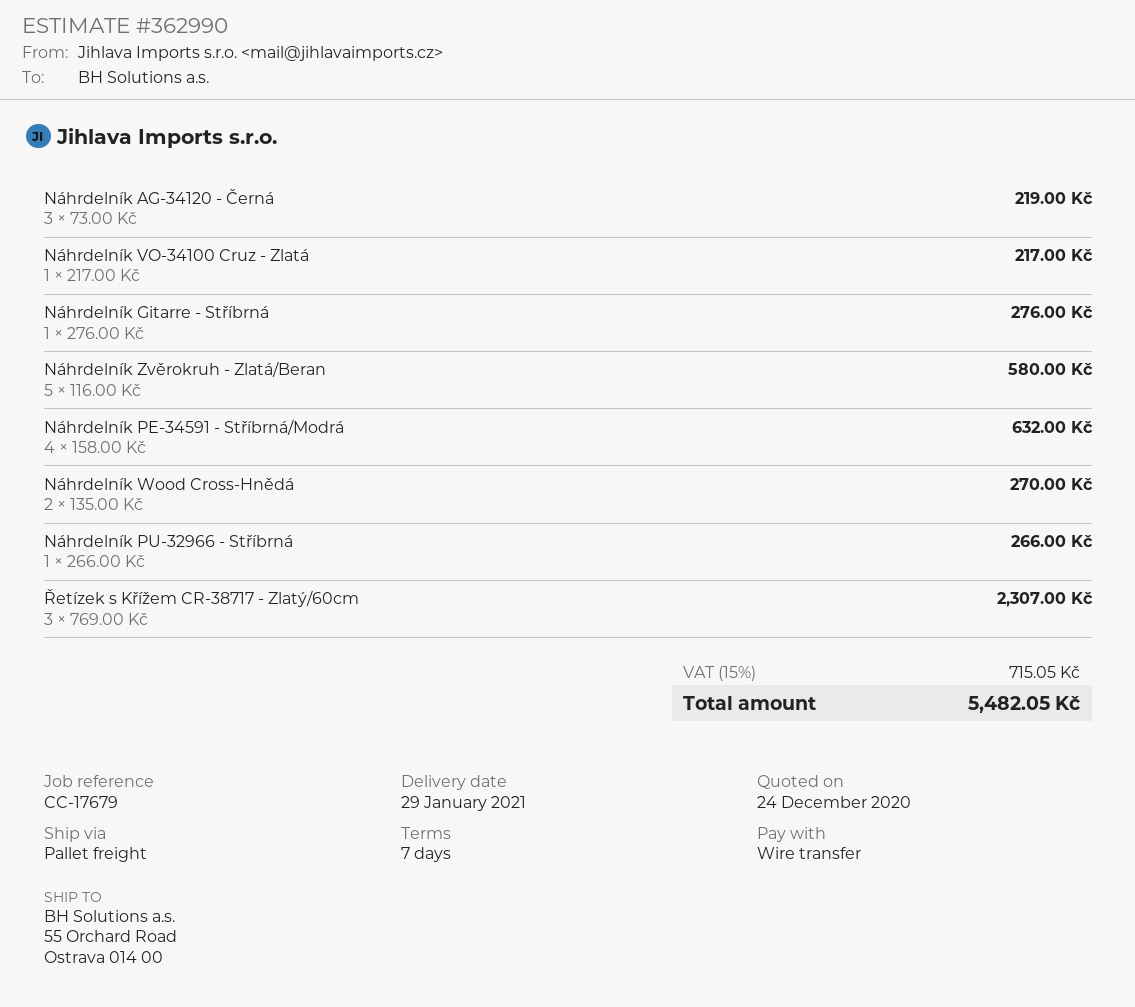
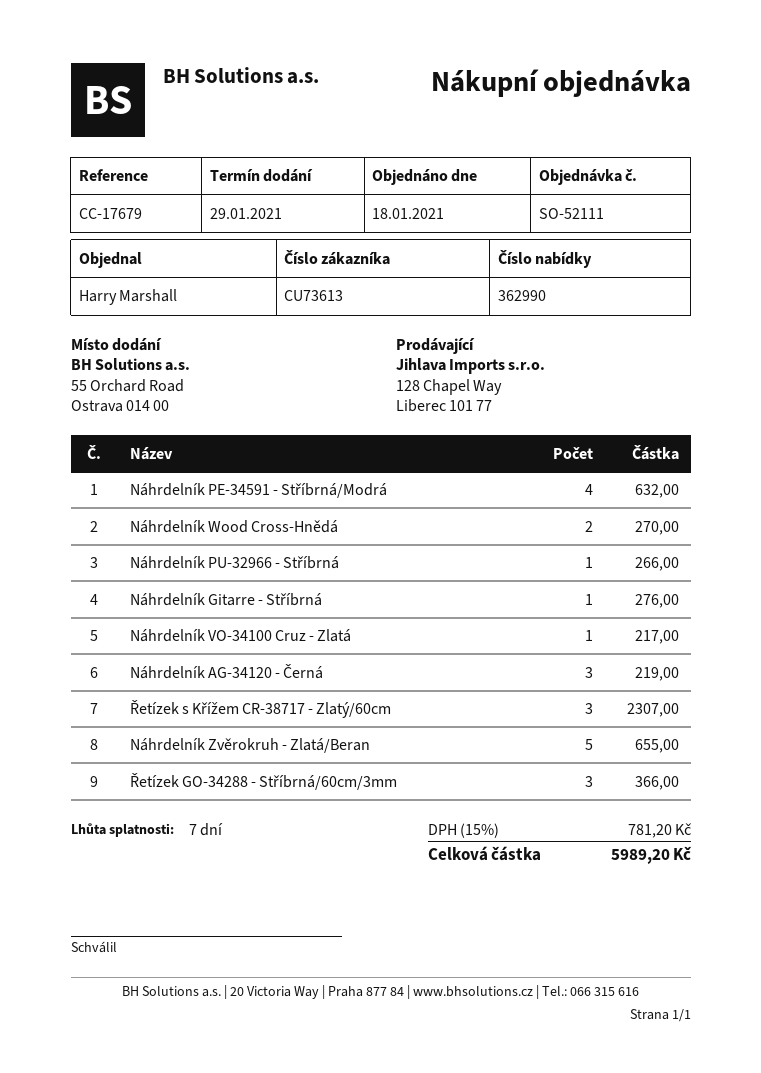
Náhrdelník Zvěrokruh - Zlatá/Beran: 5 for 580.00 -> 5 for 655.00
Řetízek GO-34288 - Stříbrná/60cm/3mm: none -> 3 for 366.00
tax: 15% = 715.05 -> 15% = 781.20
total: 5482.05 -> 5989.20

